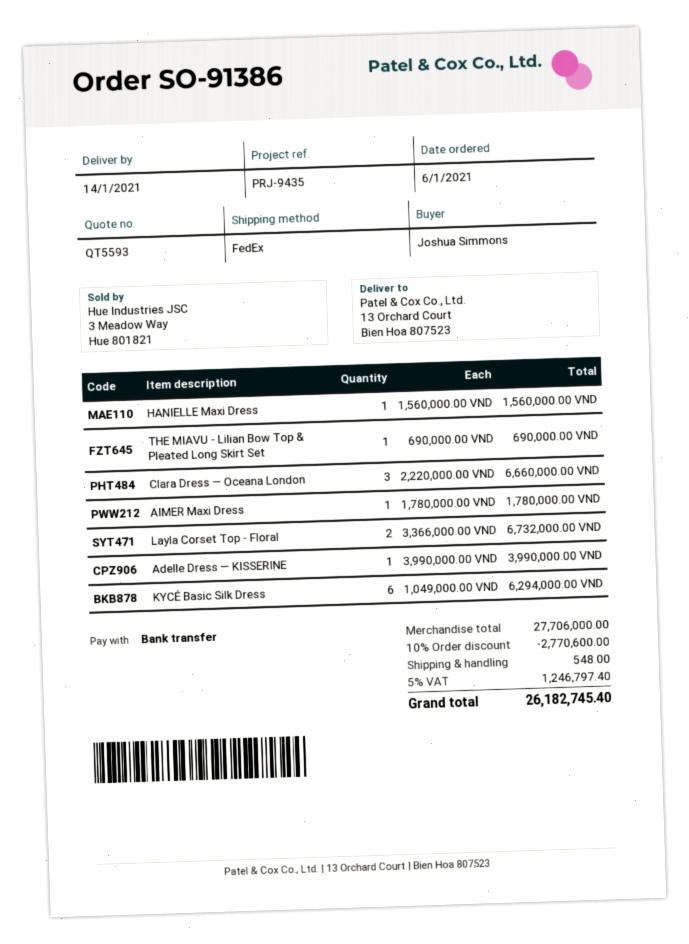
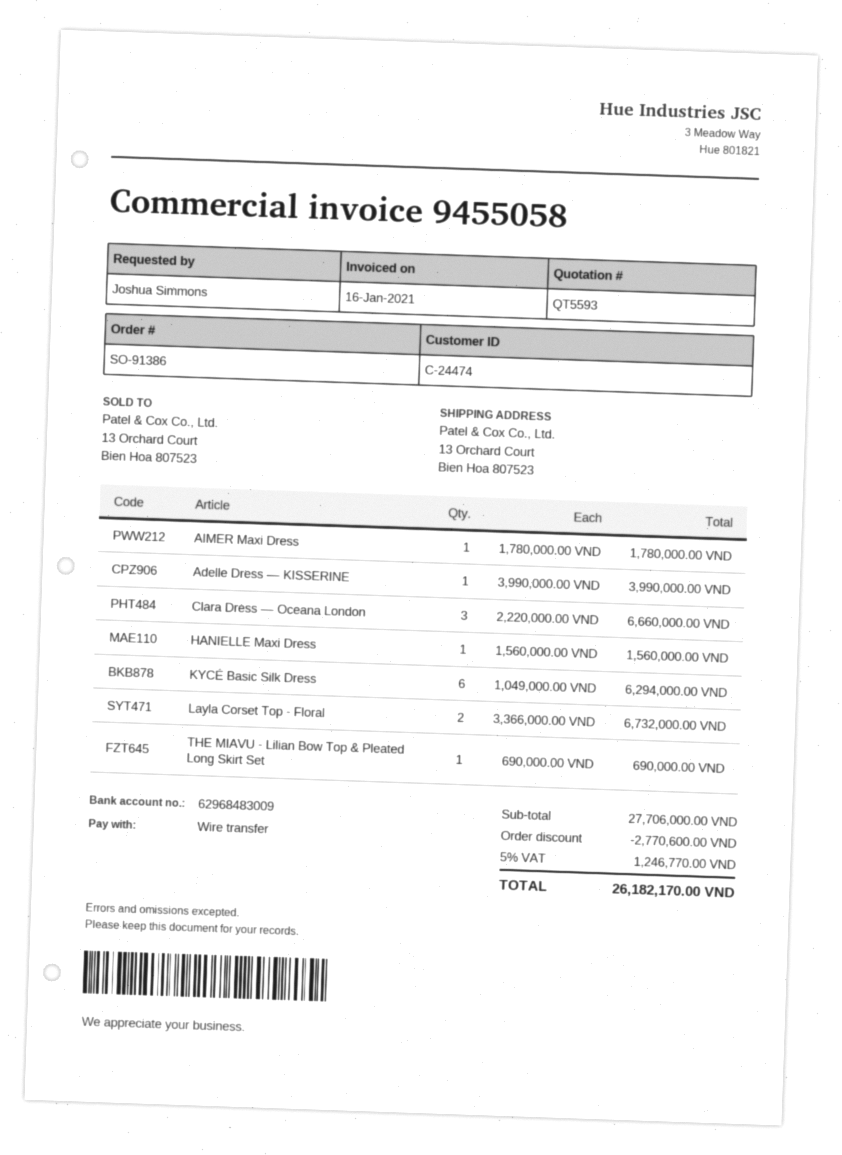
shipping: 548.00 -> none
tax: 5% = 1246797.40 -> 5% = 1246770.00
total: 26182745.40 -> 26182170.00

